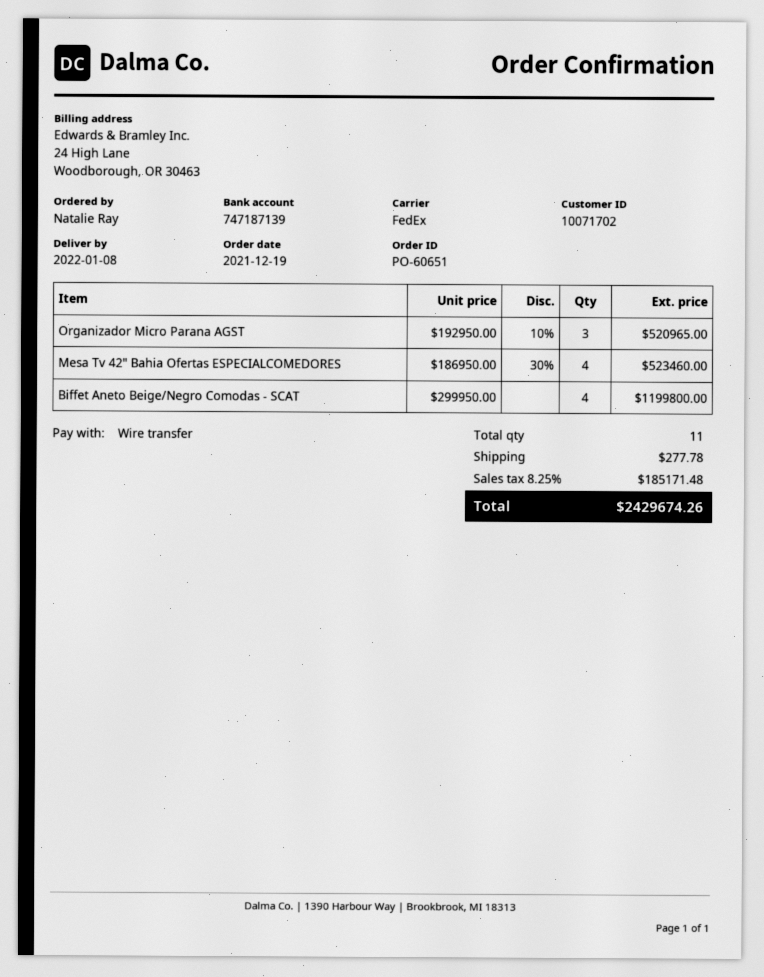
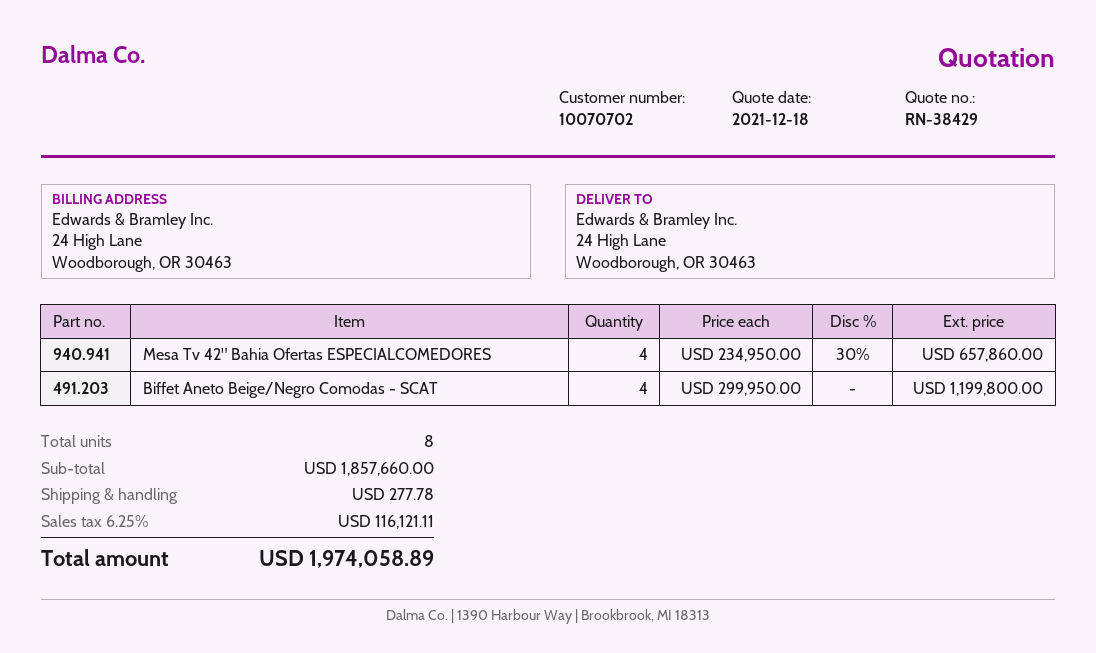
customer number: 10071702 -> 10070702
Organizador Micro Parana AGST: 3 x 192950.00 - 10% = 520965.00 -> none
Mesa Tv 42" Bahia Ofertas ESPECIALCOMEDORES: 4 x 186950.00 - 30% = 523460.00 -> 4 x 234950.00 - 30% = 657860.00
total quantity: 11 -> 8
tax: 8.25% = 185171.48 -> 6.25% = 116121.11
total: 2429674.26 -> 1974058.89

